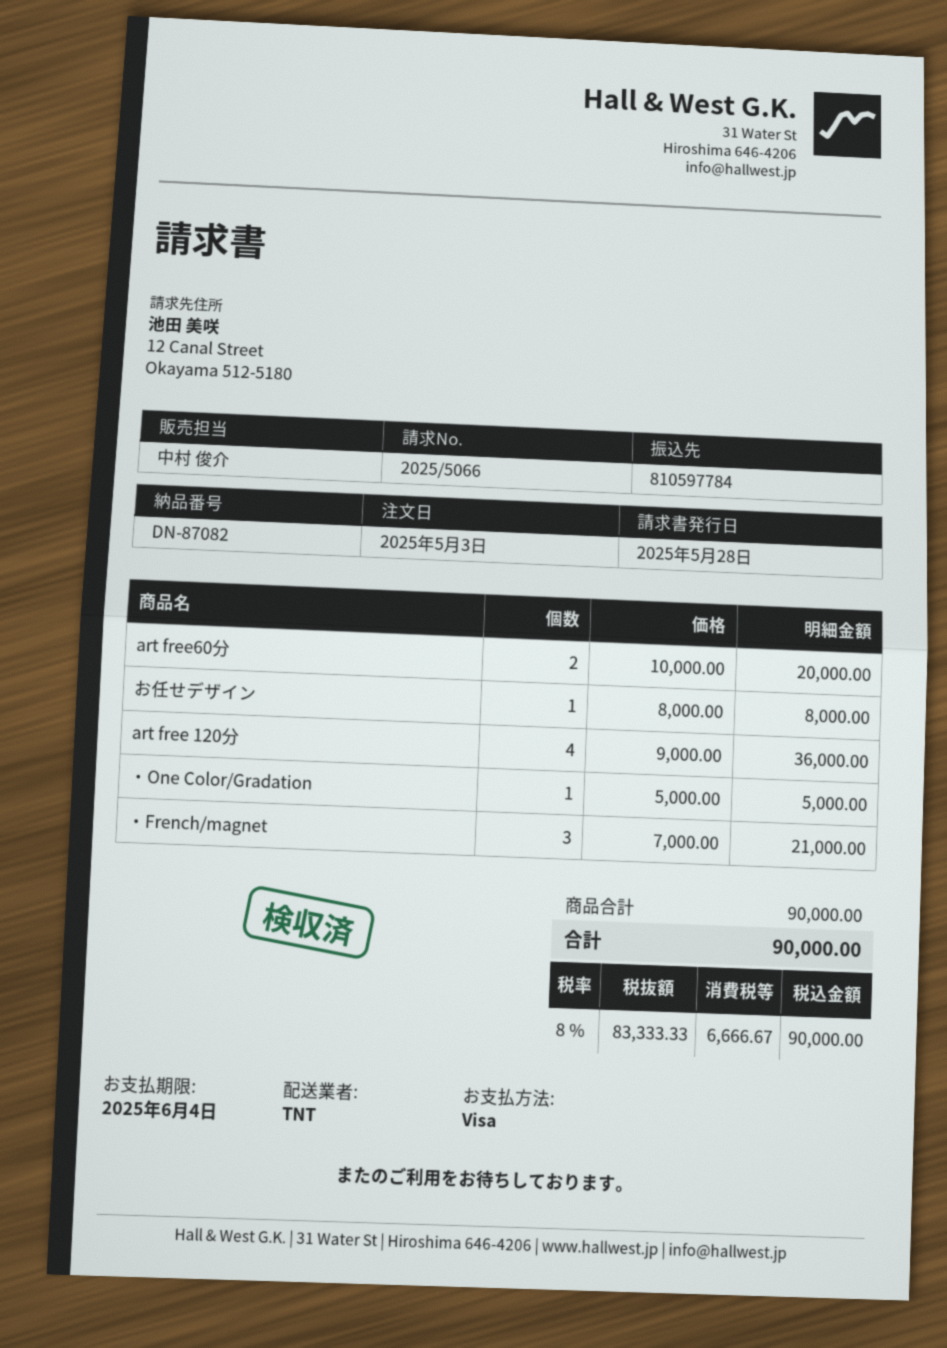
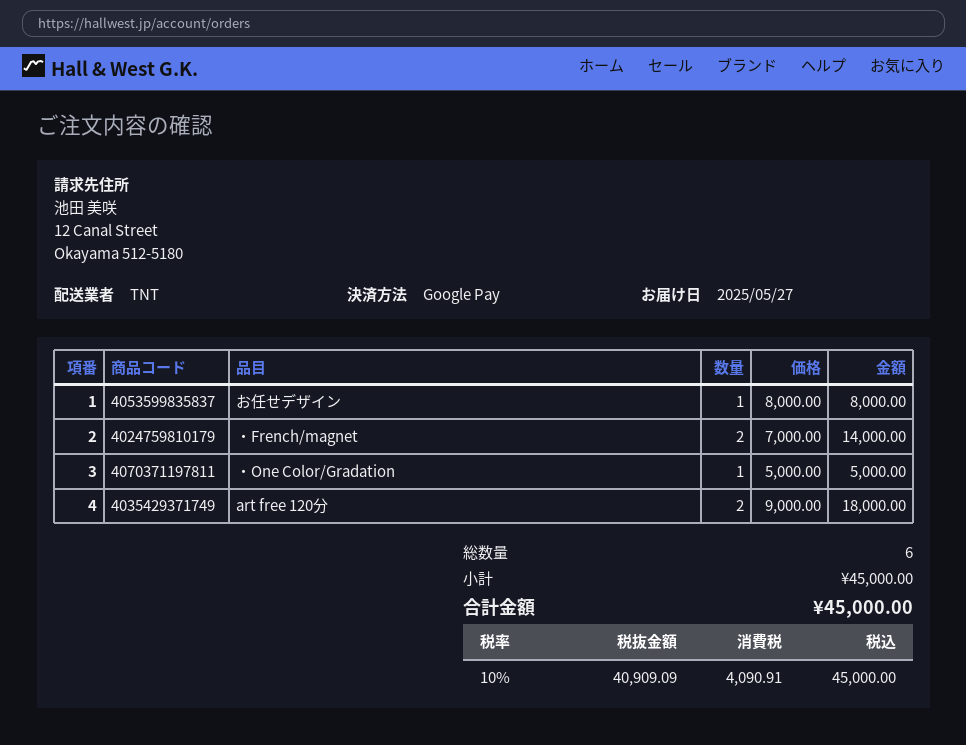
payment method: Visa -> Google Pay
art free60分: 2 x 10000.00 = 20000.00 -> none
art free 120分: 4 x 9000.00 = 36000.00 -> 2 x 9000.00 = 18000.00
・French/magnet: 3 x 7000.00 = 21000.00 -> 2 x 7000.00 = 14000.00
subtotal: 90000.00 -> 45000.00
net: 83333.33 -> 40909.09
tax: 8% = 6666.67 -> 10% = 4090.91
total: 90000.00 -> 45000.00

